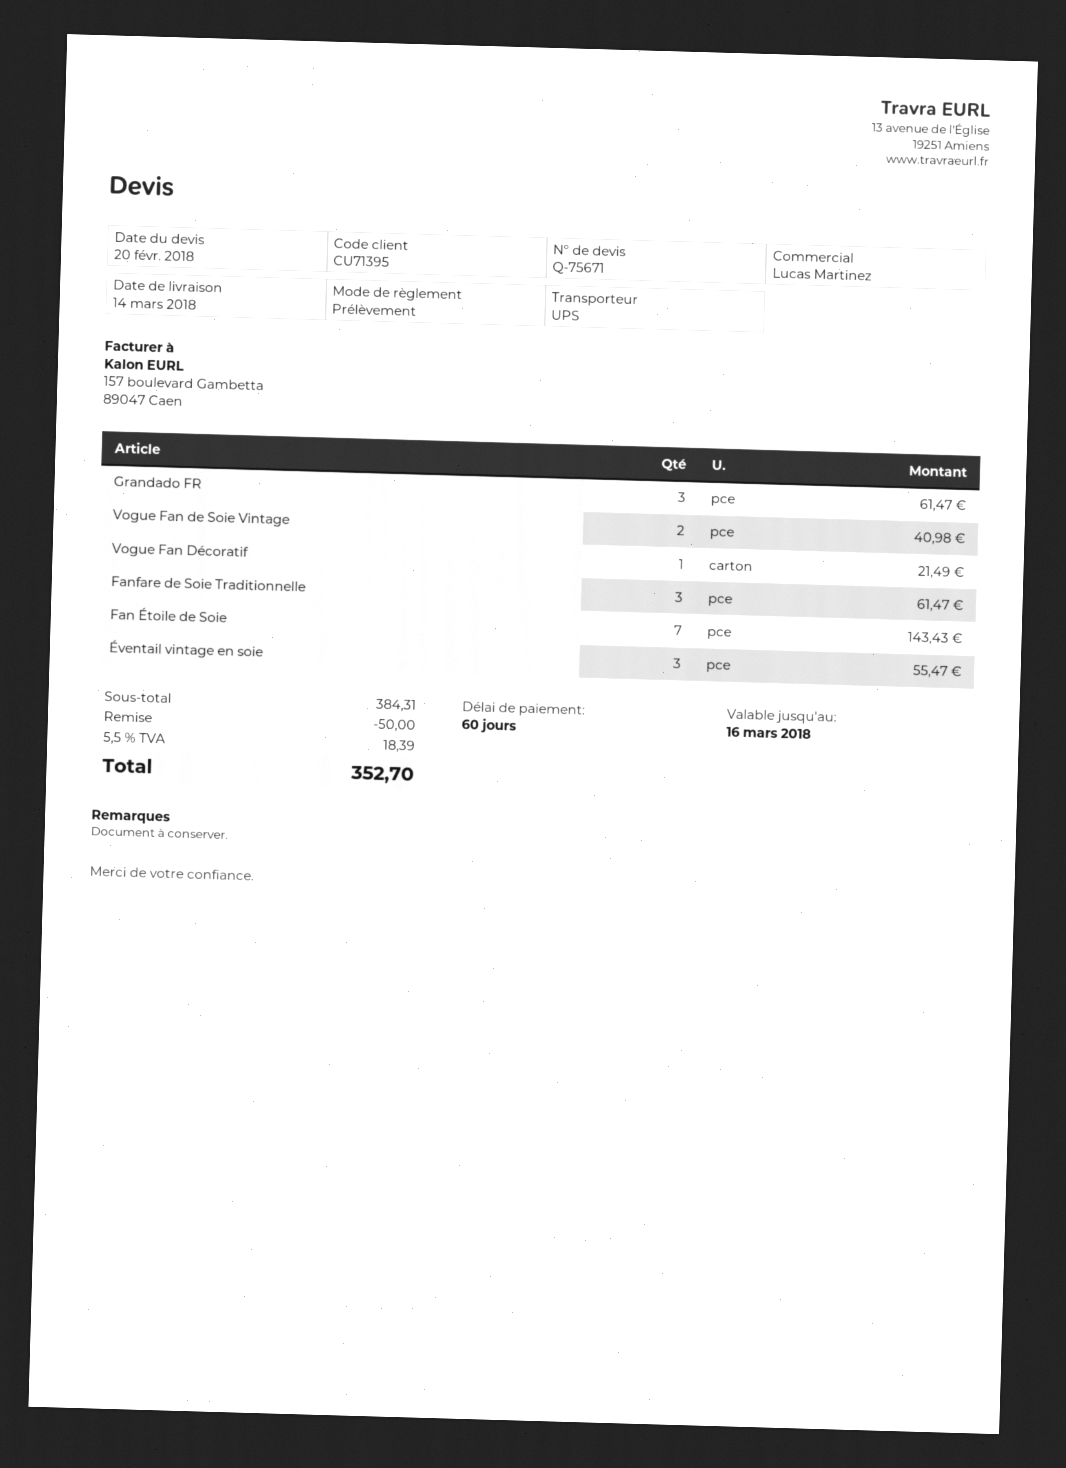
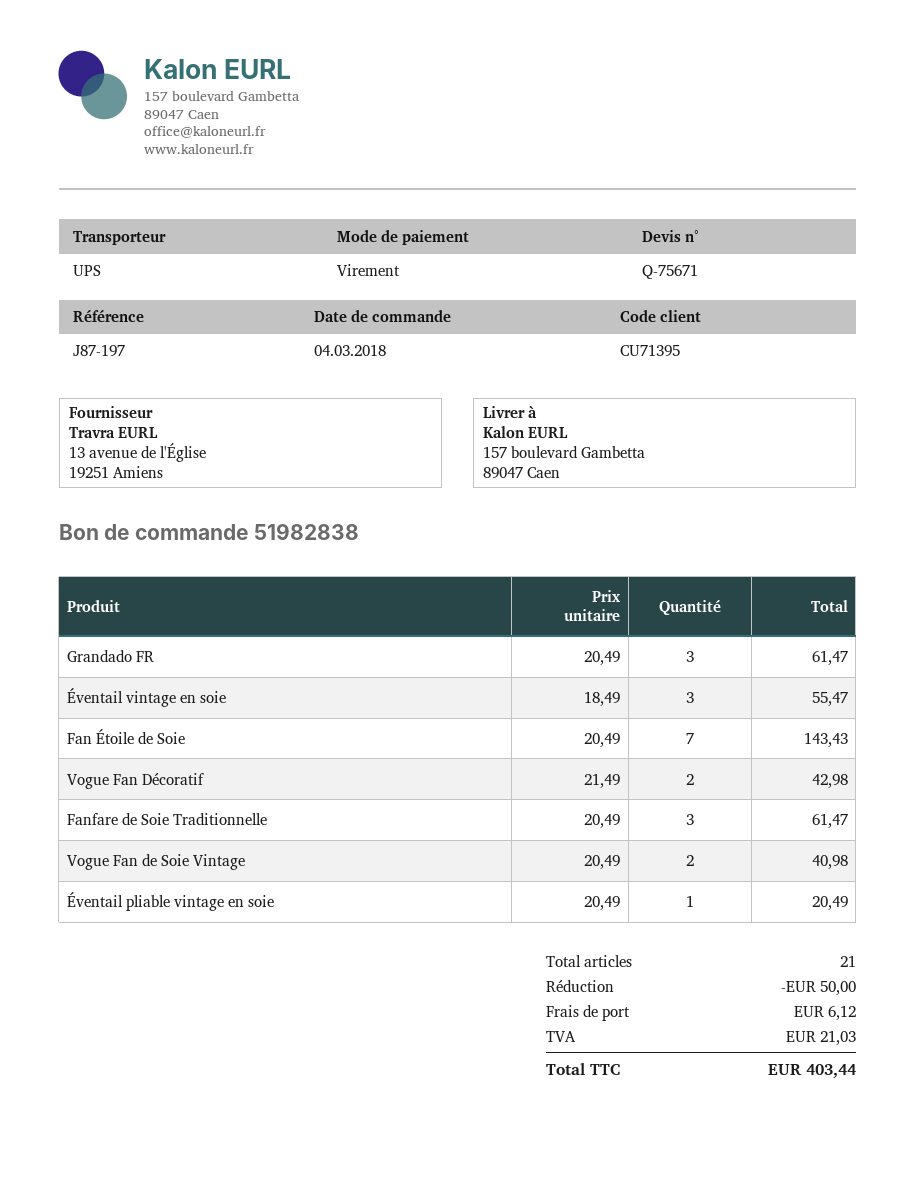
payment method: direct debit -> bank transfer
Vogue Fan Décoratif: 1 for 21.49 -> 2 for 42.98
Éventail pliable vintage en soie: none -> 1 for 20.49
shipping: none -> 6.12
tax: 18.39 -> 21.03
total: 352.70 -> 403.44

